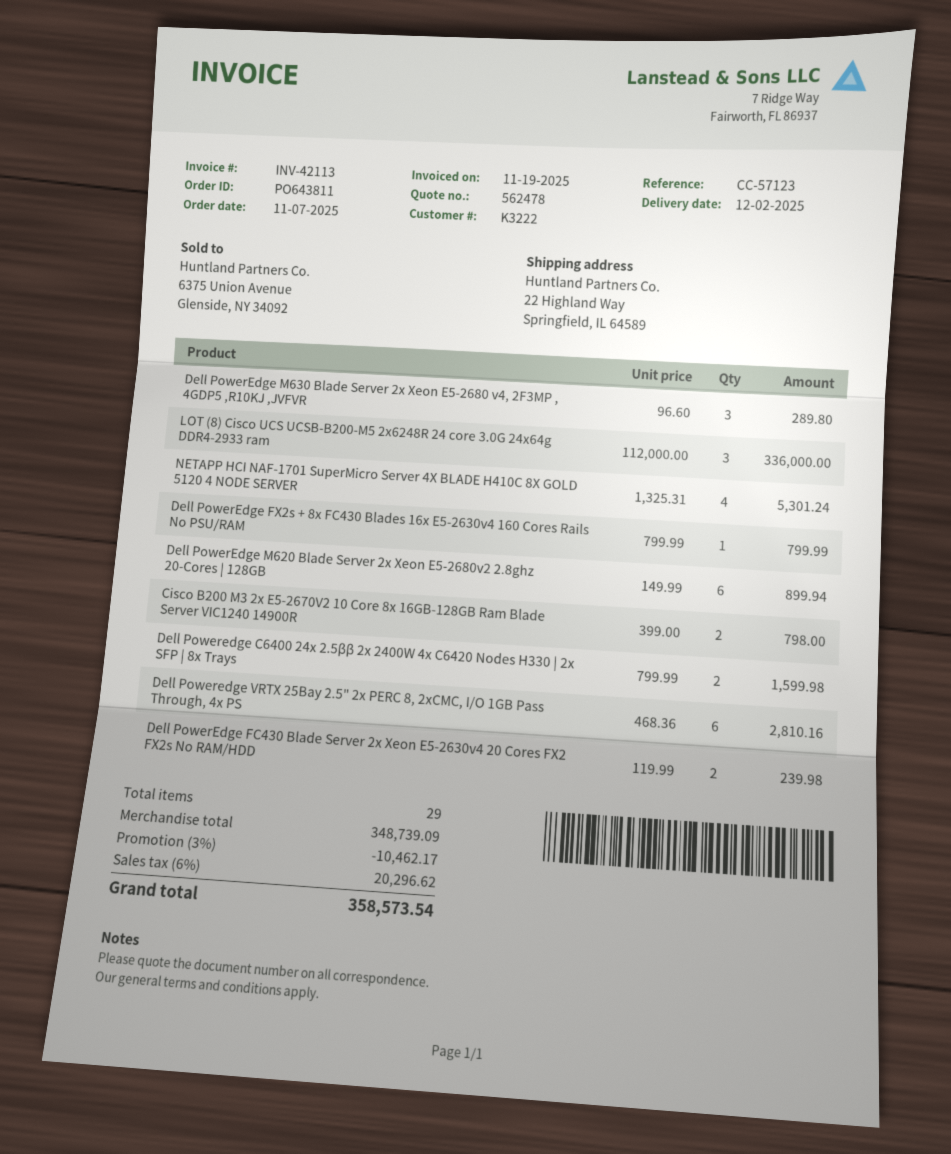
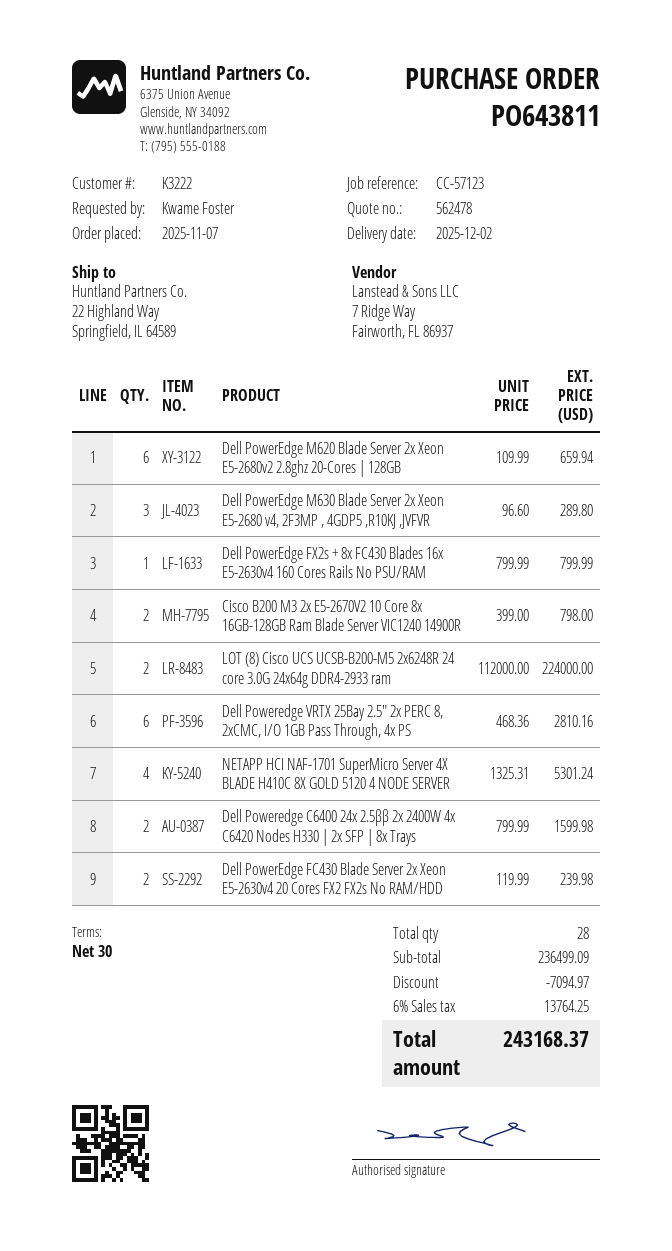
LOT (8) Cisco UCS UCSB-B200-M5 2x6248R 24 core 3.0G 24x64g DDR4-2933 ram: 3 x 112000.00 = 336000.00 -> 2 x 112000.00 = 224000.00
Dell PowerEdge M620 Blade Server 2x Xeon E5-2680v2 2.8ghz 20-Cores | 128GB: 6 x 149.99 = 899.94 -> 6 x 109.99 = 659.94
total quantity: 29 -> 28
subtotal: 348739.09 -> 236499.09
discount: 10462.17 -> 7094.97
tax: 6% = 20296.62 -> 6% = 13764.25
total: 358573.54 -> 243168.37

